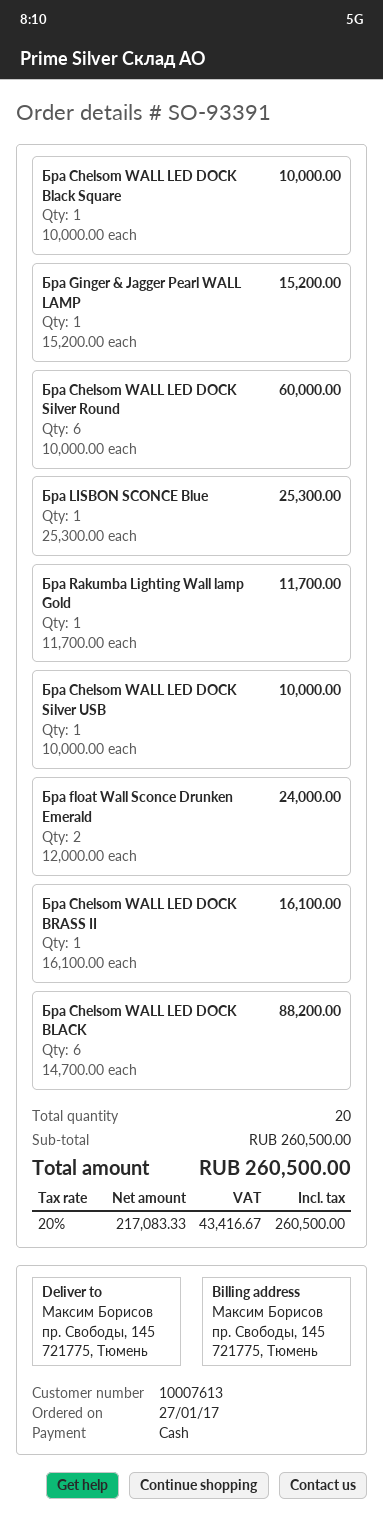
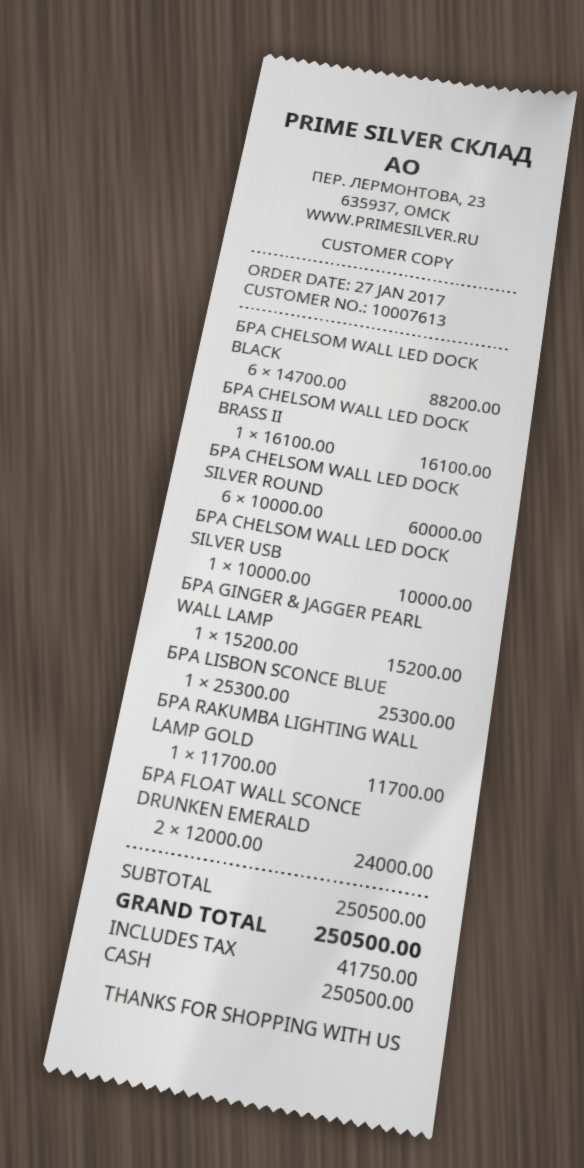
Бра Chelsom WALL LED DOCK Black Square: 1 x 10000.00 = 10000.00 -> none
subtotal: 260500.00 -> 250500.00
tax: 43416.67 -> 41750.00
total: 260500.00 -> 250500.00

